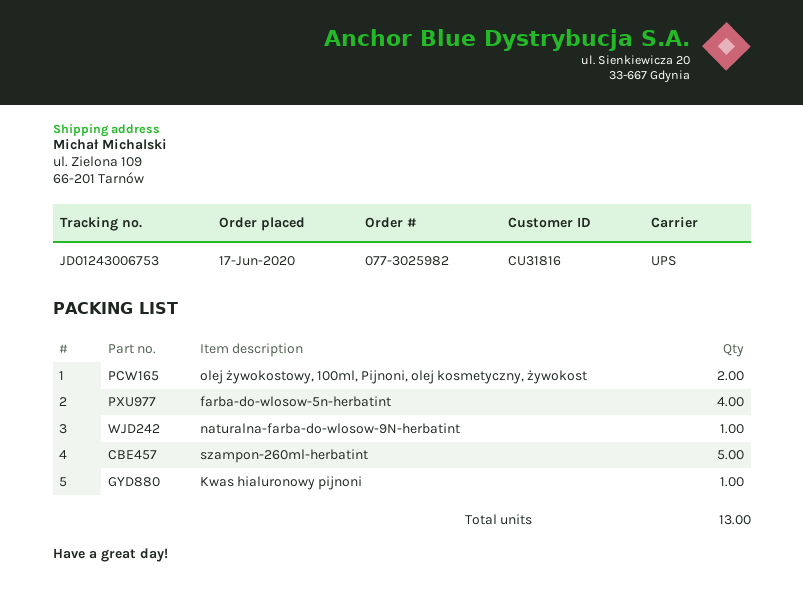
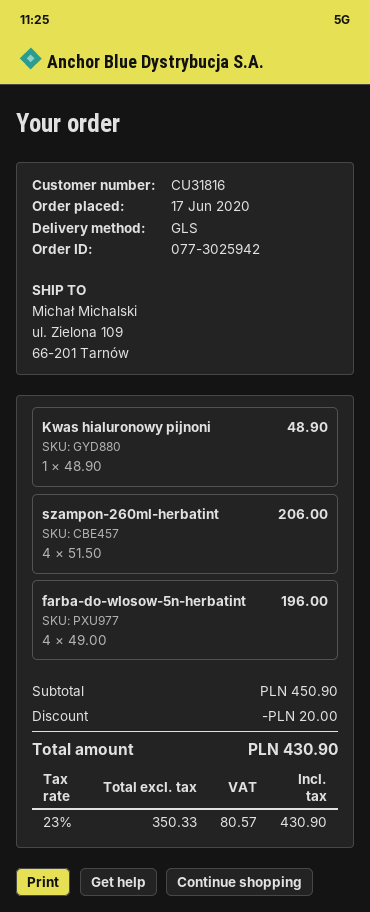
order number: 077-3025982 -> 077-3025942
shipping method: UPS -> GLS
olej żywokostowy, 100ml, Pijnoni, olej kosmetyczny, żywokost: 2 -> none
naturalna-farba-do-wlosow-9N-herbatint: 1 -> none
szampon-260ml-herbatint: 5 -> 4

